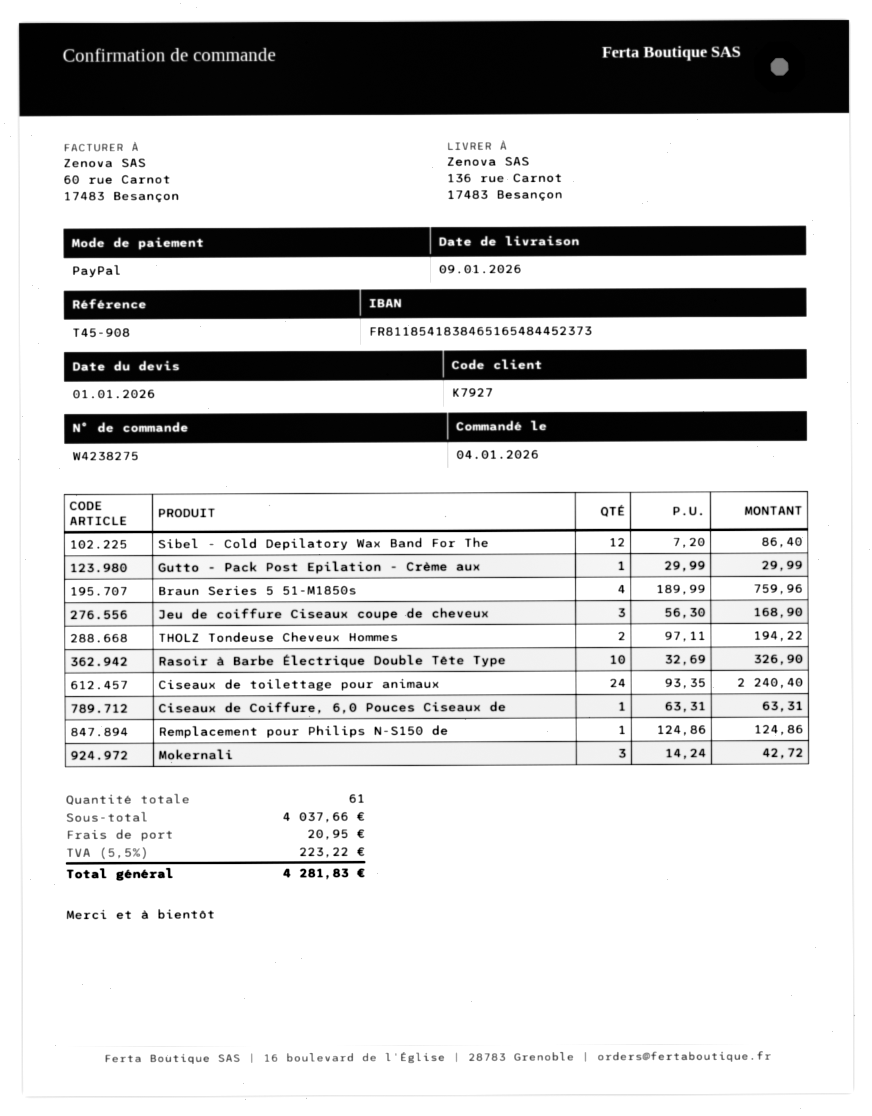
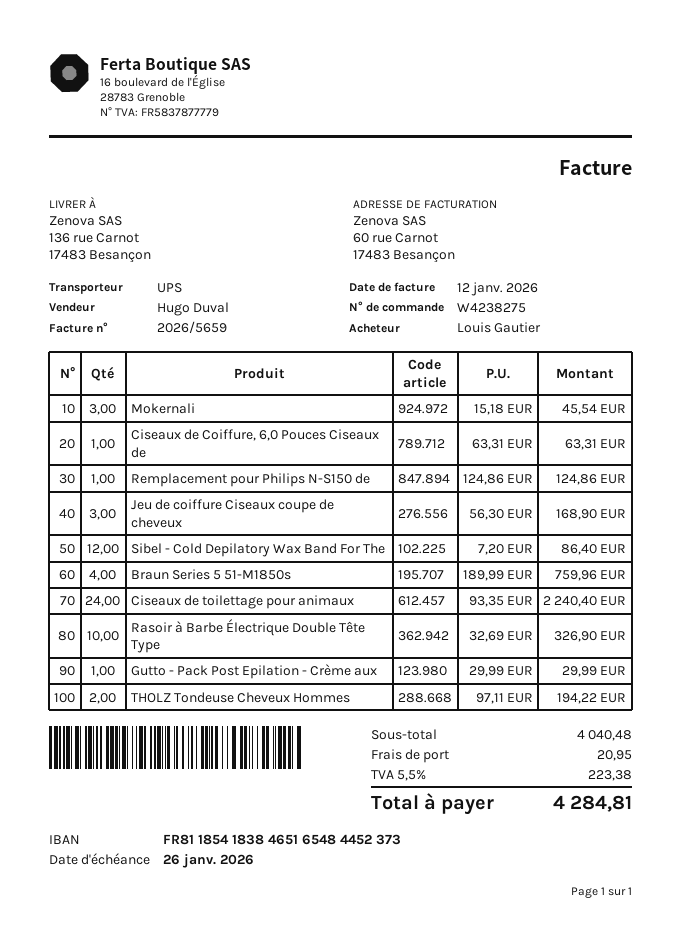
Mokernali: 3 x 14.24 = 42.72 -> 3 x 15.18 = 45.54
subtotal: 4037.66 -> 4040.48
tax: 5.5% = 223.22 -> 5.5% = 223.38
total: 4281.83 -> 4284.81

